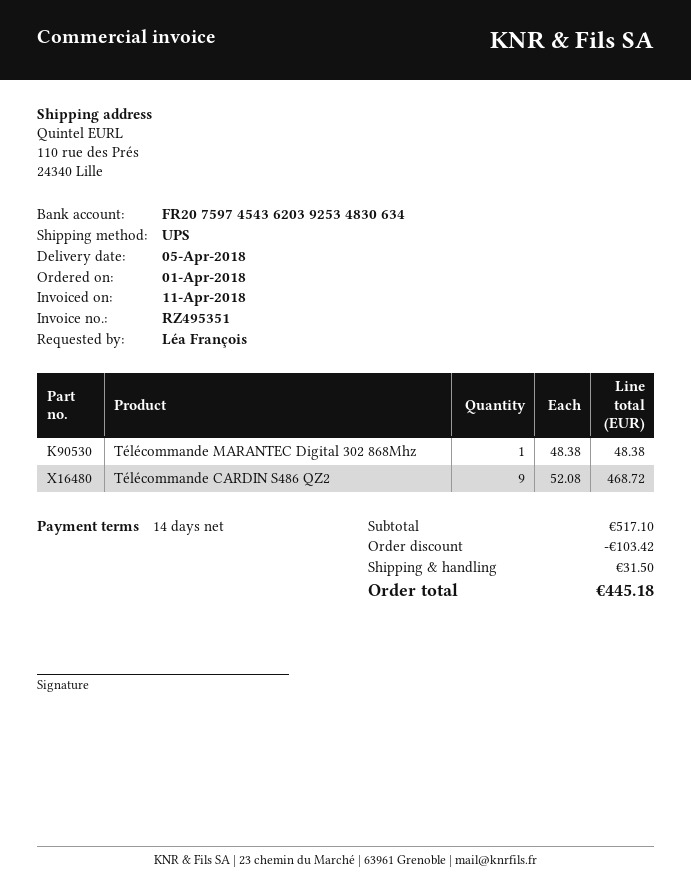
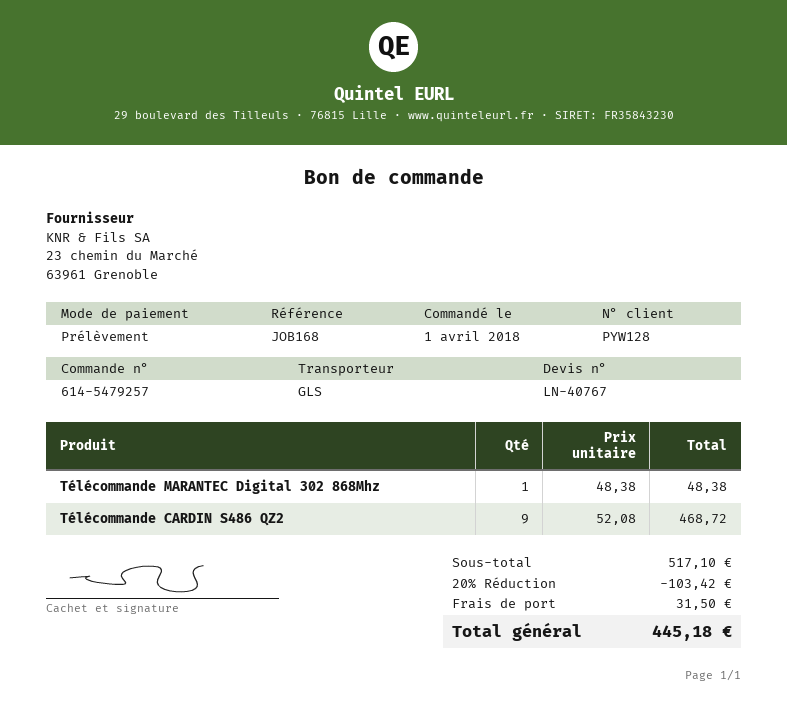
shipping method: UPS -> GLS

